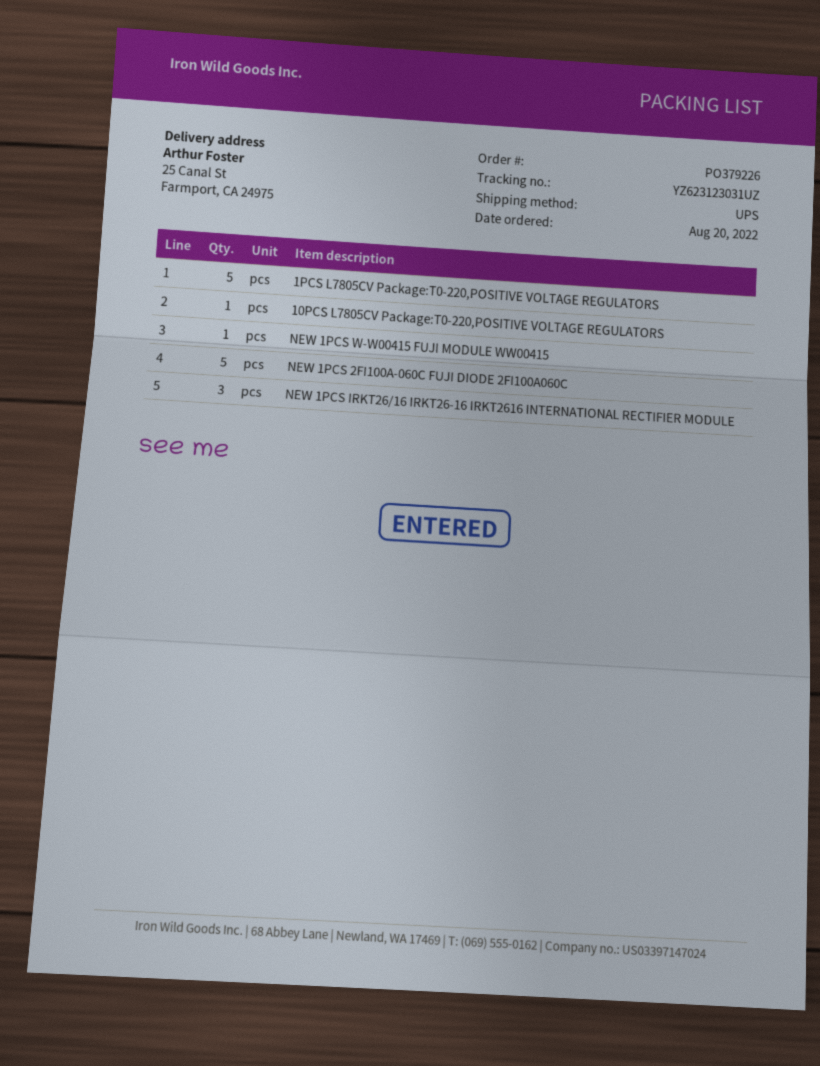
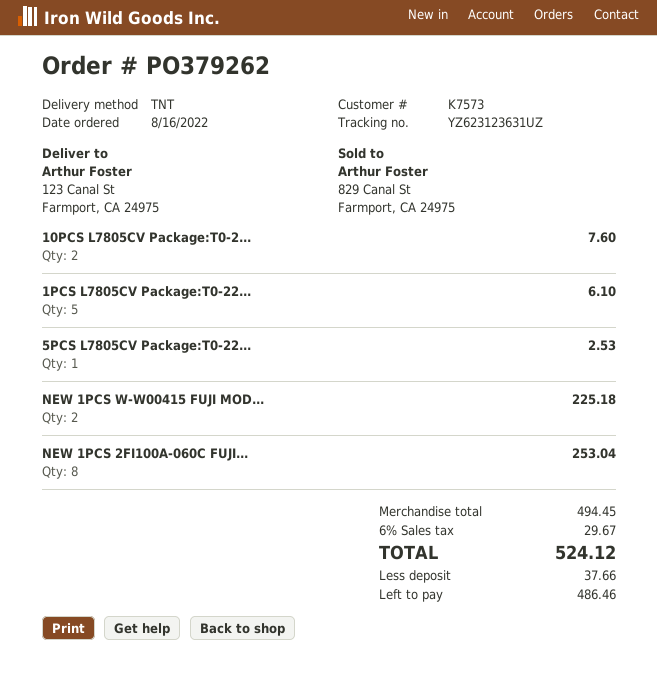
order number: PO379226 -> PO379262
order date: 2022-08-20 -> 2022-08-16
shipping method: UPS -> TNT
tracking number: YZ623123031UZ -> YZ623123631UZ
ship to: 25 Canal St, Farmport, CA 24975 -> 123 Canal St, Farmport, CA 24975
10PCS L7805CV Package:T0-220,POSITIVE VOLTAGE REGULATORS: 1 -> 2
NEW 1PCS W-W00415 FUJI MODULE WW00415: 1 -> 2
NEW 1PCS 2FI100A-060C FUJI DIODE 2FI100A060C: 5 -> 8
NEW 1PCS IRKT26/16 IRKT26-16 IRKT2616 INTERNATIONAL RECTIFIER MODULE: 3 -> none
5PCS L7805CV Package:T0-22...: none -> 1

